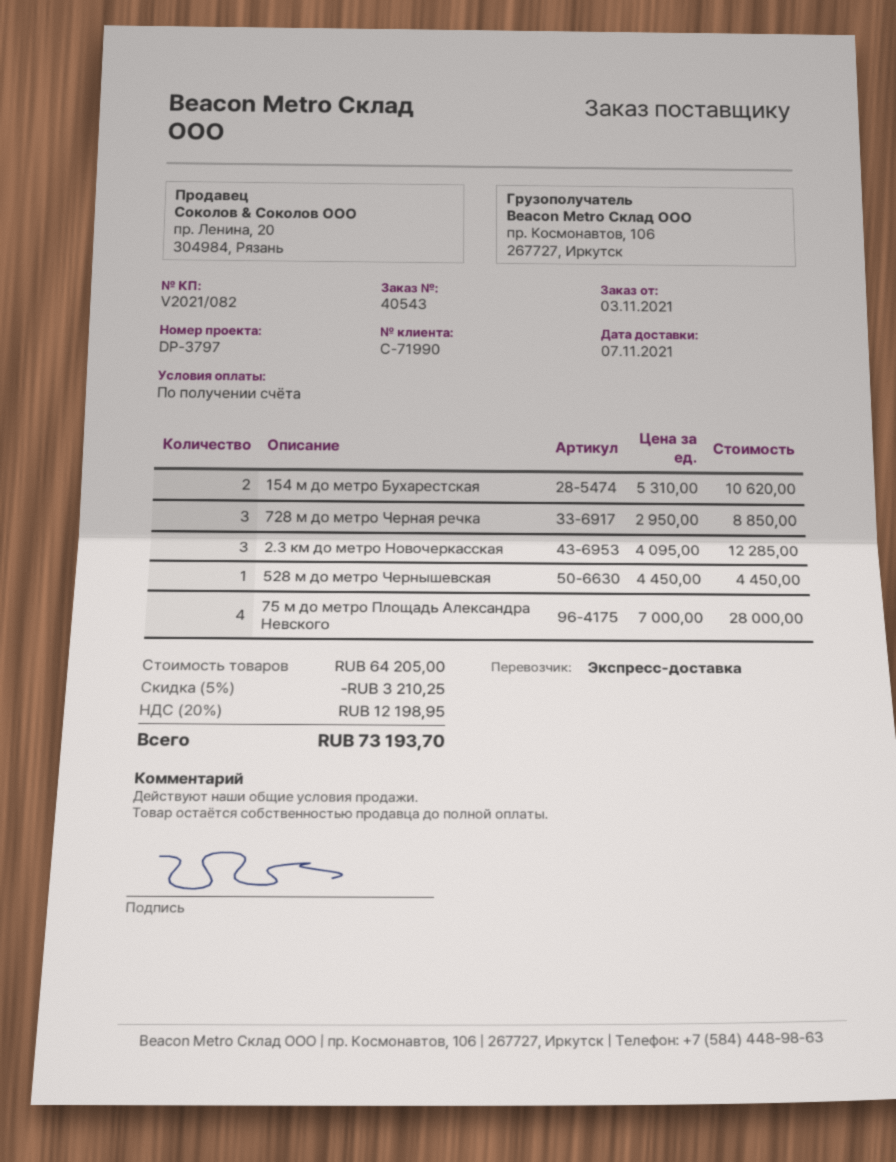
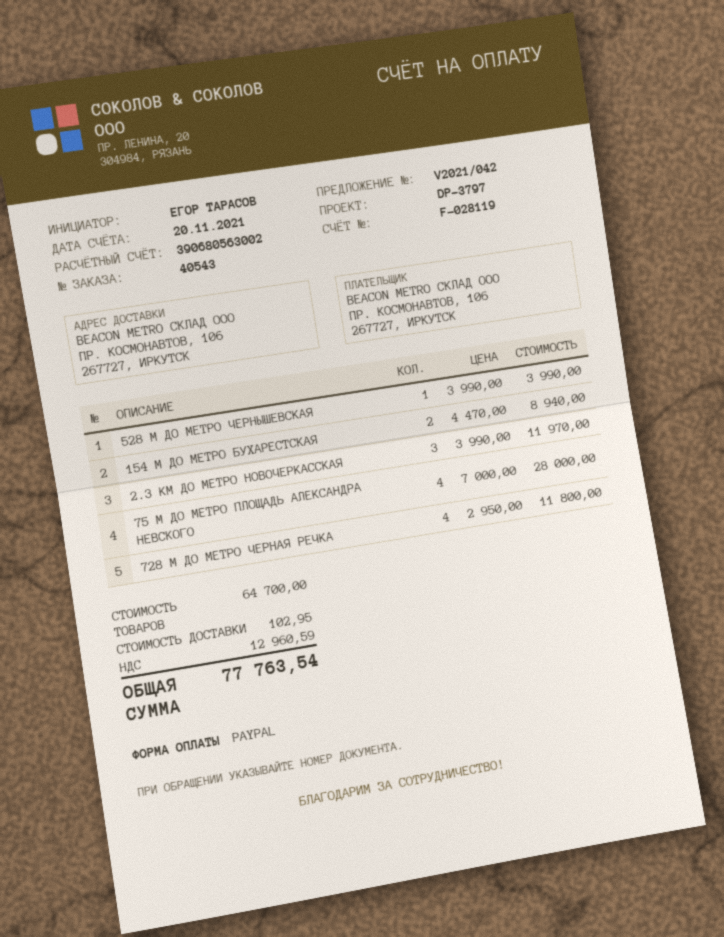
quote number: V2021/082 -> V2021/042
154 м до метро Бухарестская: 2 x 5310.00 = 10620.00 -> 2 x 4470.00 = 8940.00
728 м до метро Черная речка: 3 x 2950.00 = 8850.00 -> 4 x 2950.00 = 11800.00
2.3 км до метро Новочеркасская: 3 x 4095.00 = 12285.00 -> 3 x 3990.00 = 11970.00
528 м до метро Чернышевская: 1 x 4450.00 = 4450.00 -> 1 x 3990.00 = 3990.00
subtotal: 64205.00 -> 64700.00
discount: 5% = 3210.25 -> none
shipping: none -> 102.95
tax: 12198.95 -> 12960.59
total: 73193.70 -> 77763.54

